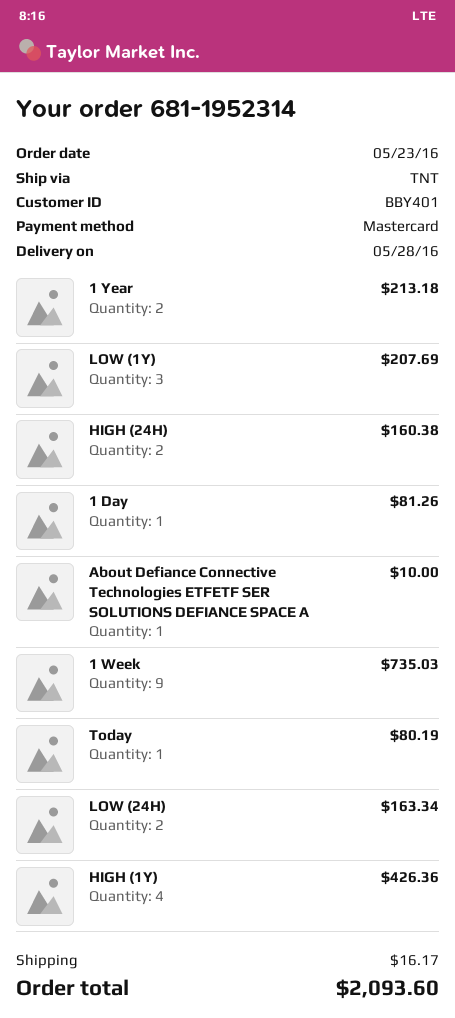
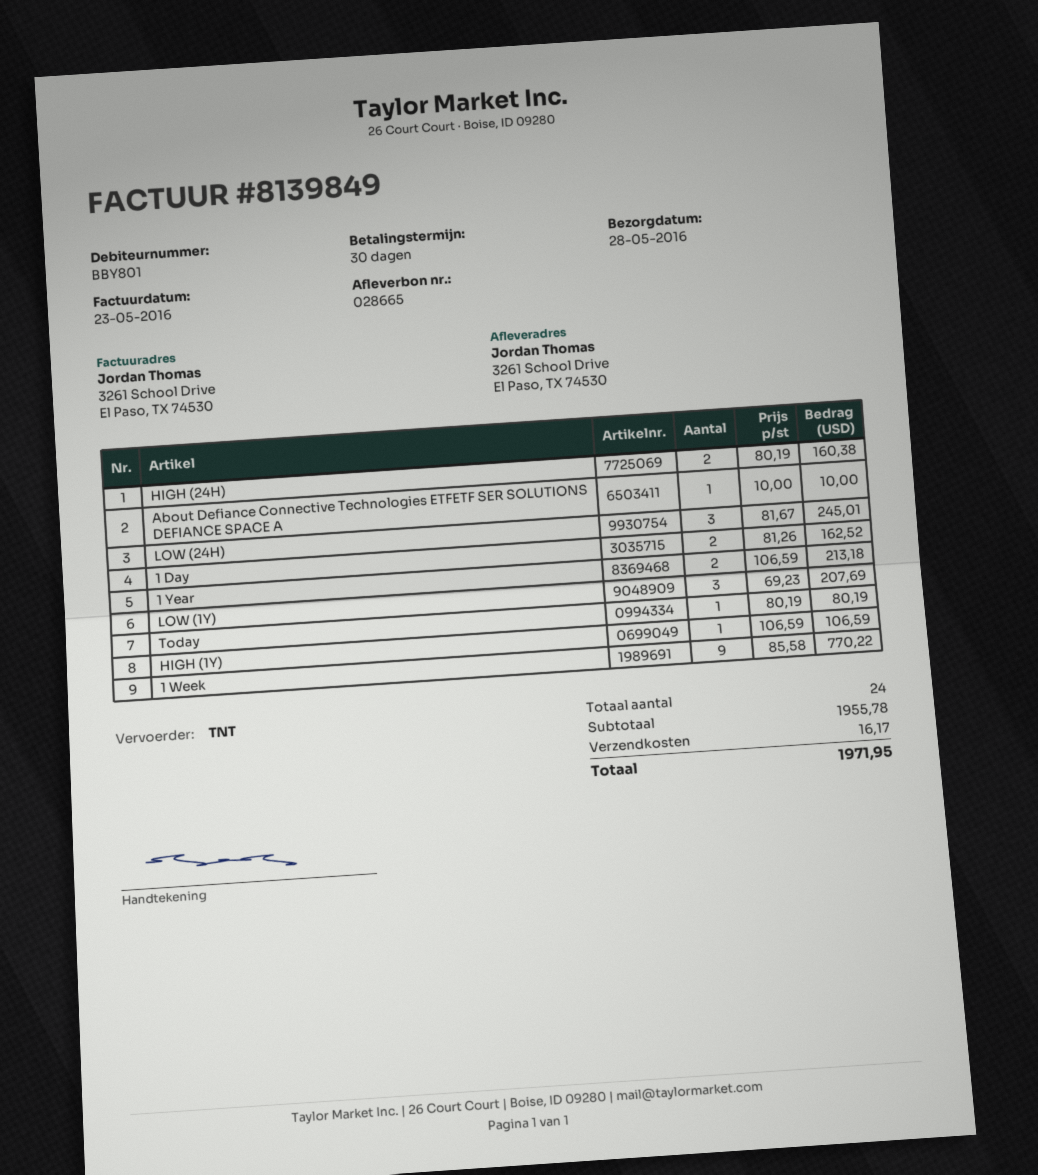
customer number: BBY401 -> BBY801
1 Day: 1 for 81.26 -> 2 for 162.52
1 Week: 9 for 735.03 -> 9 for 770.22
LOW (24H): 2 for 163.34 -> 3 for 245.01
HIGH (1Y): 4 for 426.36 -> 1 for 106.59
total: 2093.60 -> 1971.95

